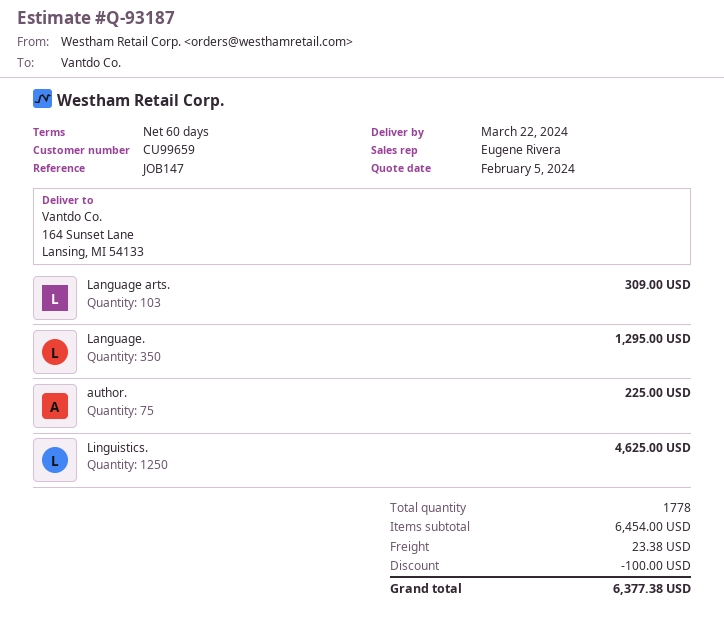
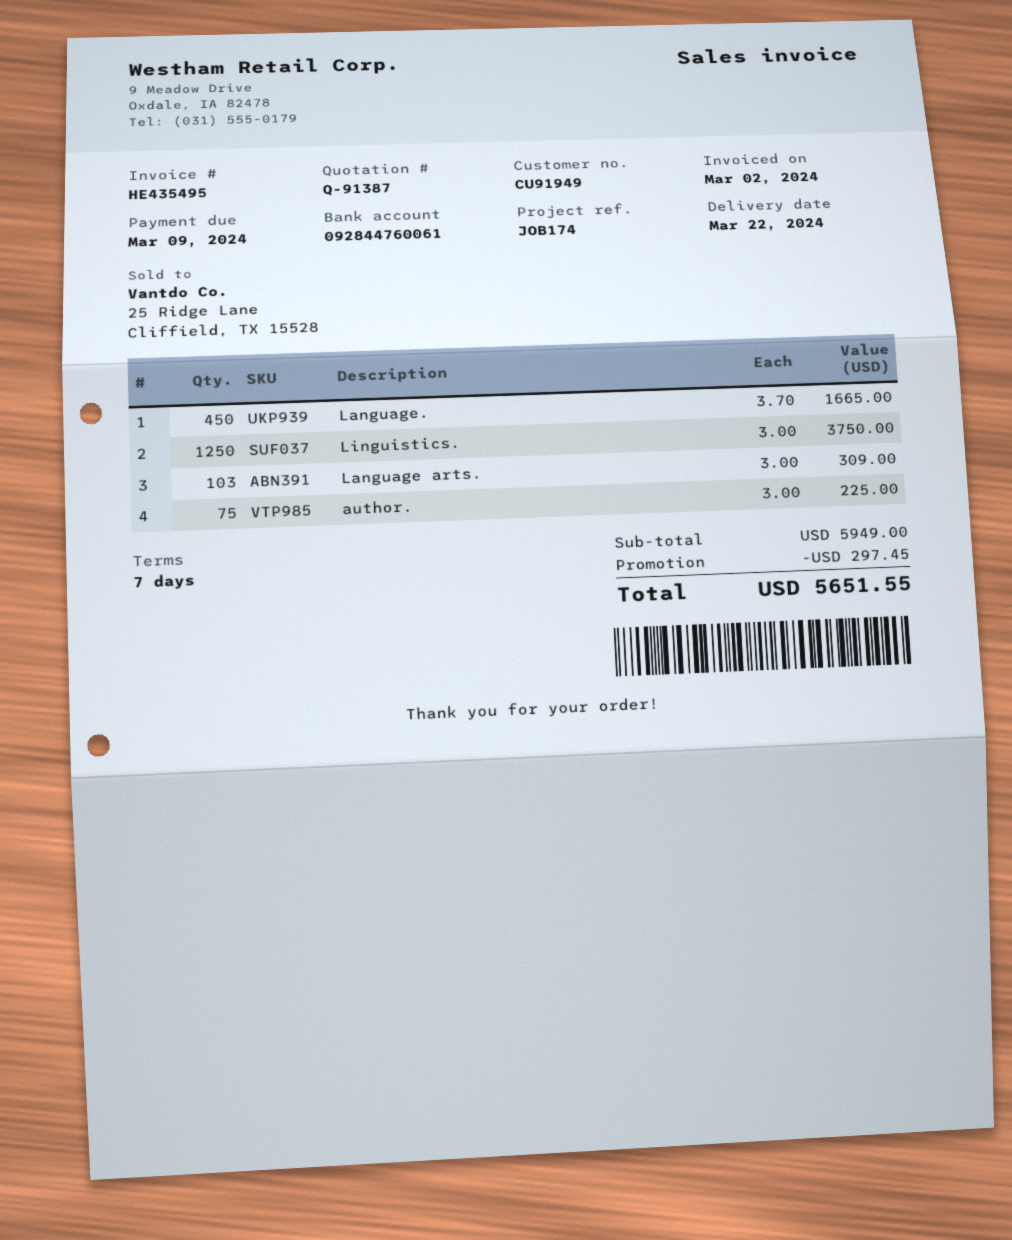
quote number: Q-93187 -> Q-91387
payment terms: 60 days -> 7 days
customer number: CU99659 -> CU91949
reference: JOB147 -> JOB174
Language.: 350 for 1295.00 -> 450 for 1665.00
Linguistics.: 1250 for 4625.00 -> 1250 for 3750.00
subtotal: 6454.00 -> 5949.00
discount: 100.00 -> 297.45
shipping: 23.38 -> none
total: 6377.38 -> 5651.55

